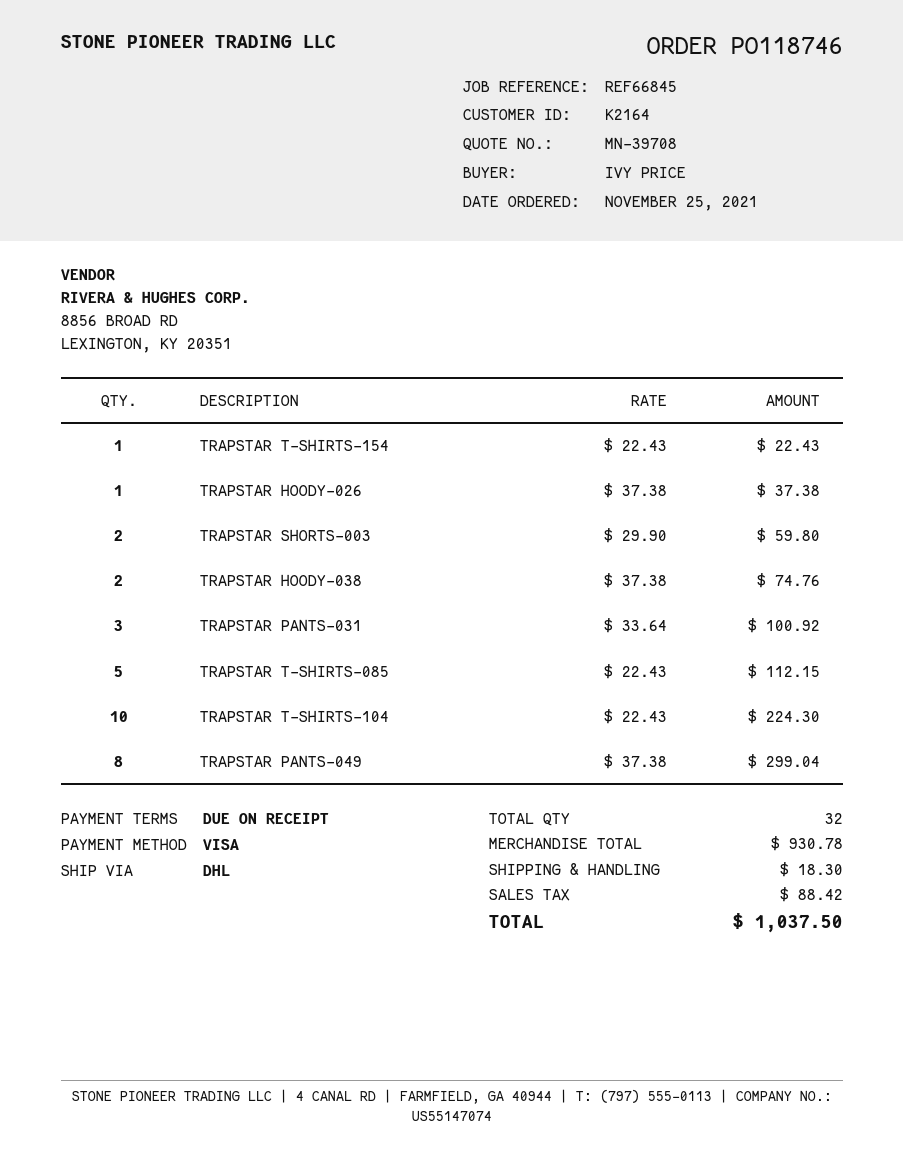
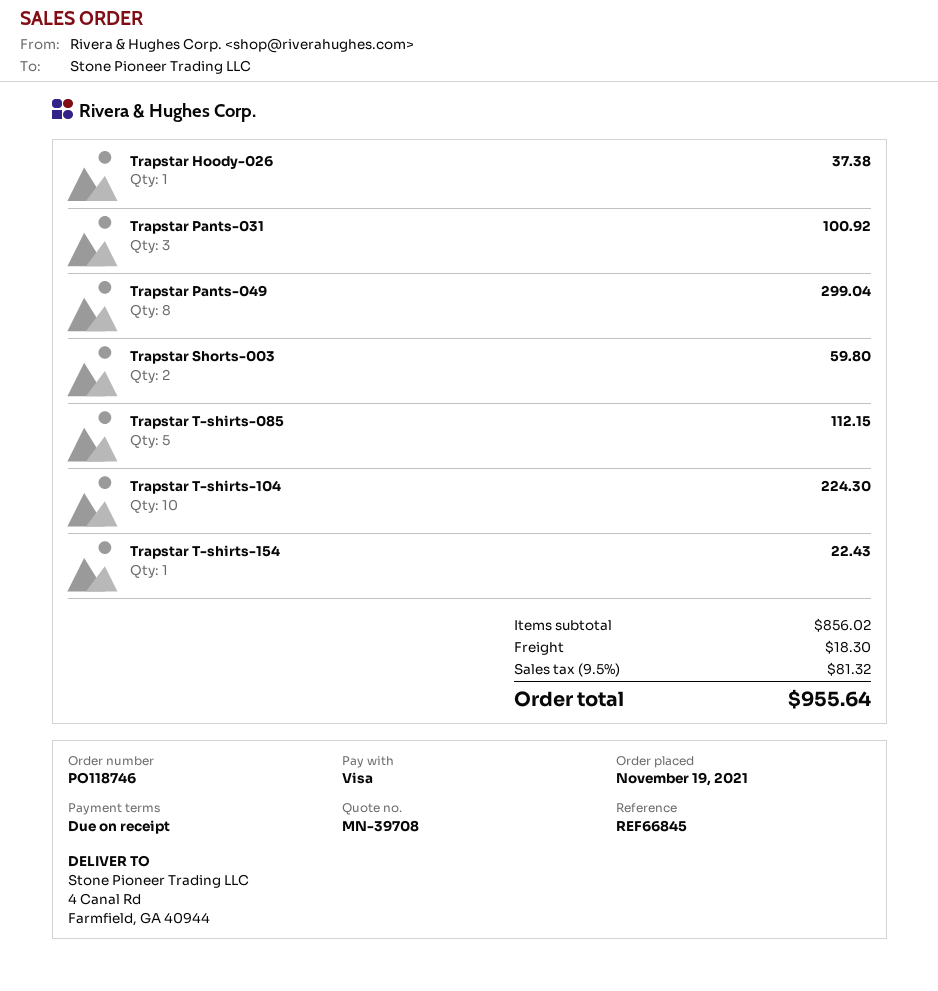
order date: 2021-11-25 -> 2021-11-19
TRAPSTAR HOODY-038: 2 for 74.76 -> none
subtotal: 930.78 -> 856.02
tax: 88.42 -> 81.32
total: 1037.50 -> 955.64

